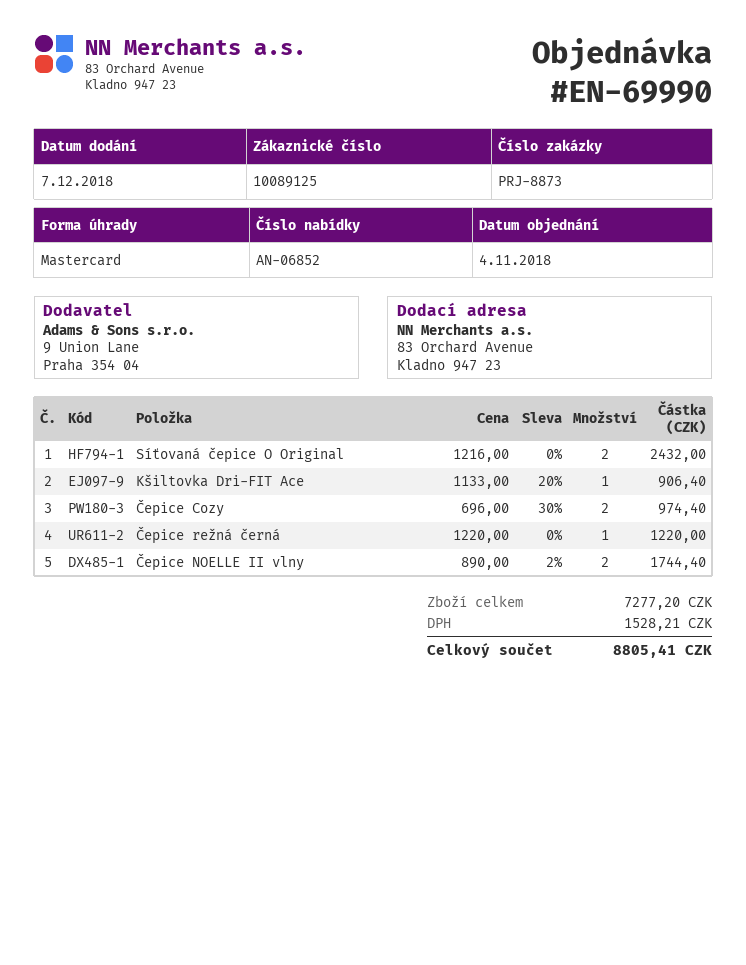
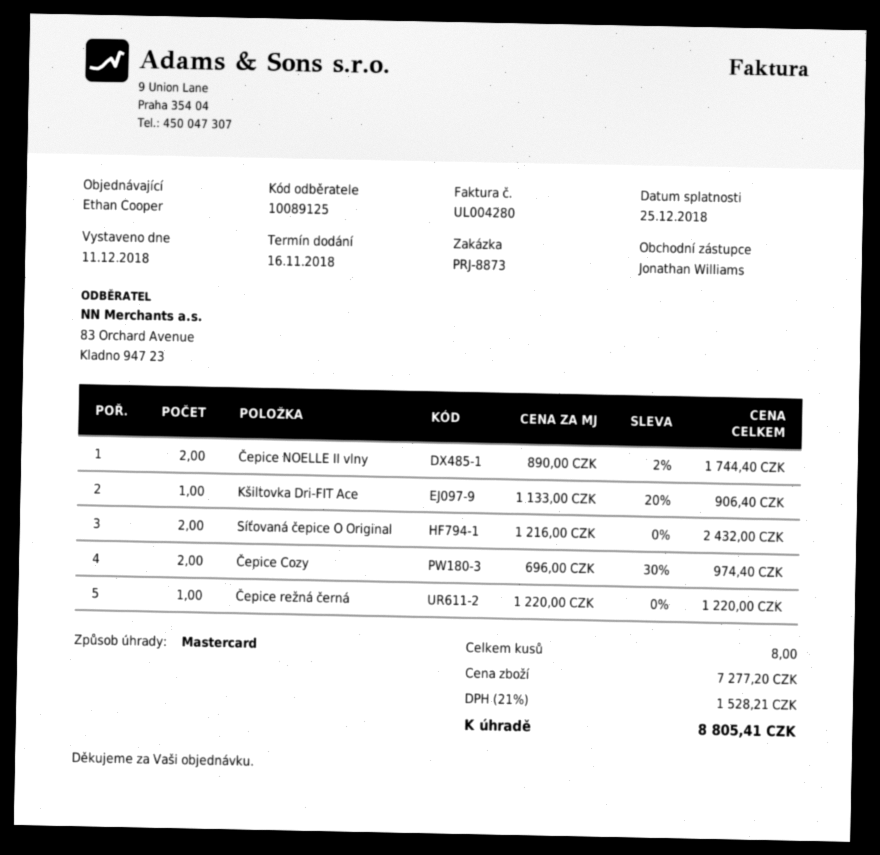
delivery date: 2018-12-07 -> 2018-11-16

